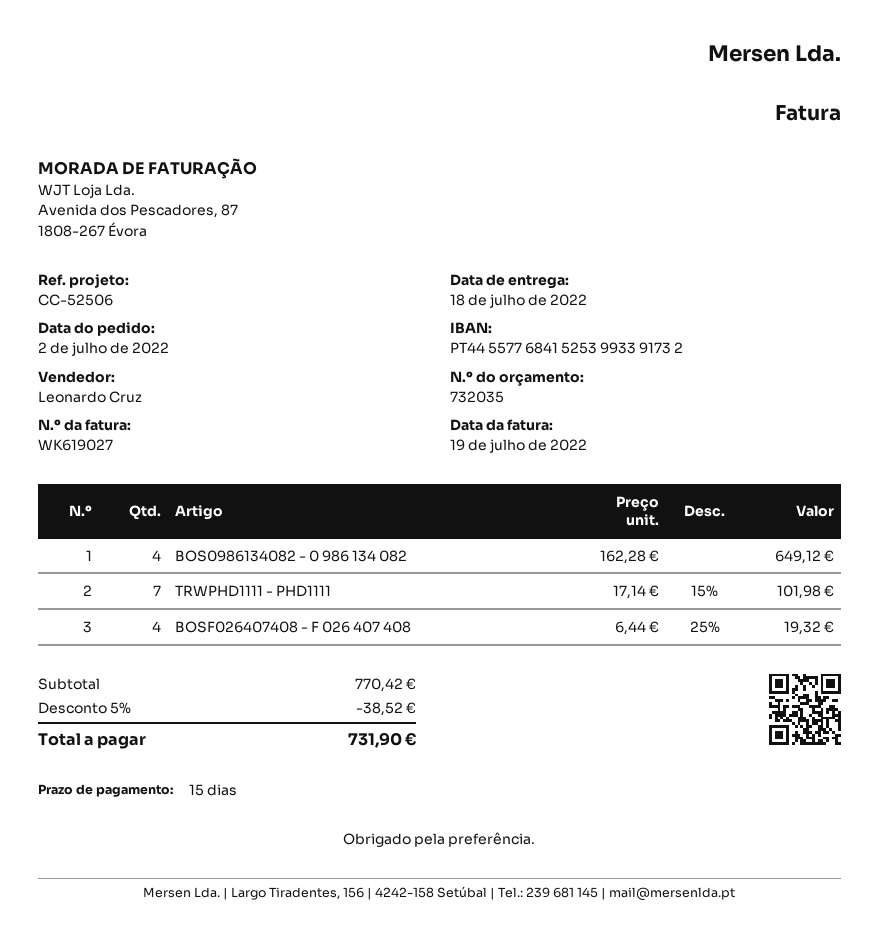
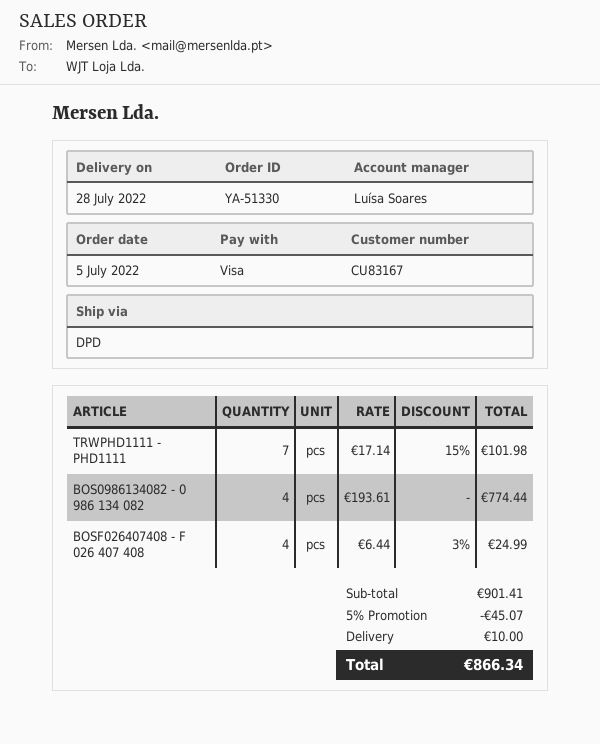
order date: 2022-07-02 -> 2022-07-05
delivery date: 2022-07-18 -> 2022-07-28
sales rep: Leonardo Cruz -> Luísa Soares
BOS0986134082 - 0 986 134 082: 4 x 162.28 = 649.12 -> 4 x 193.61 = 774.44
BOSF026407408 - F 026 407 408: 4 x 6.44 - 25% = 19.32 -> 4 x 6.44 - 3% = 24.99
subtotal: 770.42 -> 901.41
discount: 5% = 38.52 -> 5% = 45.07
shipping: none -> 10.00
total: 731.90 -> 866.34

